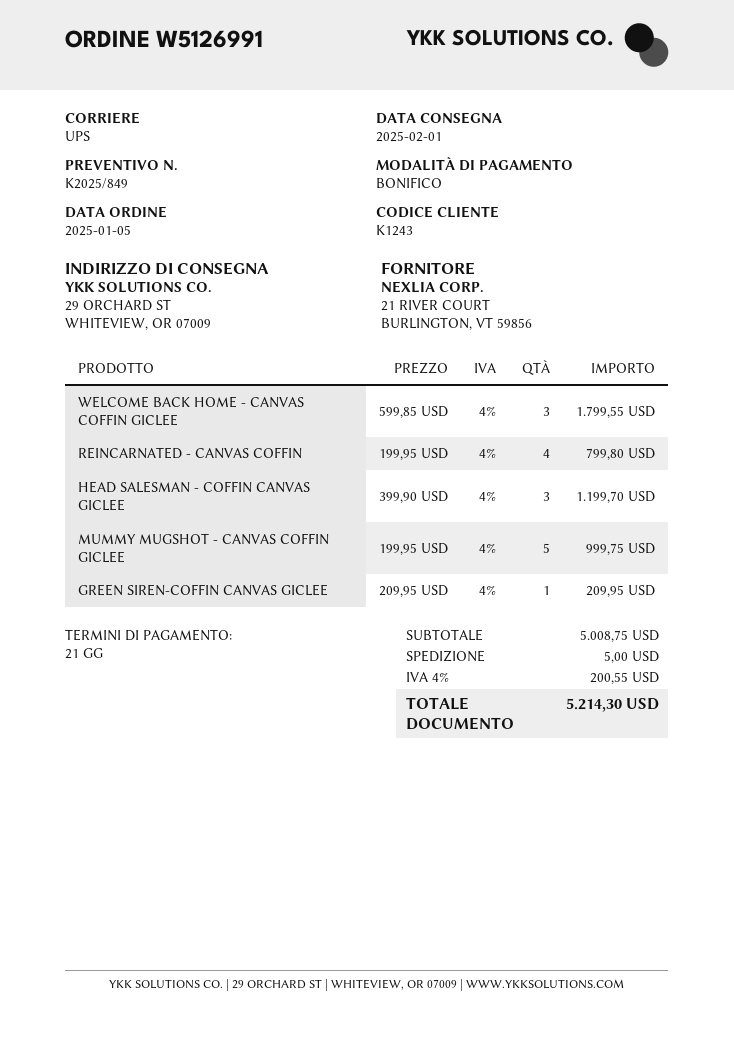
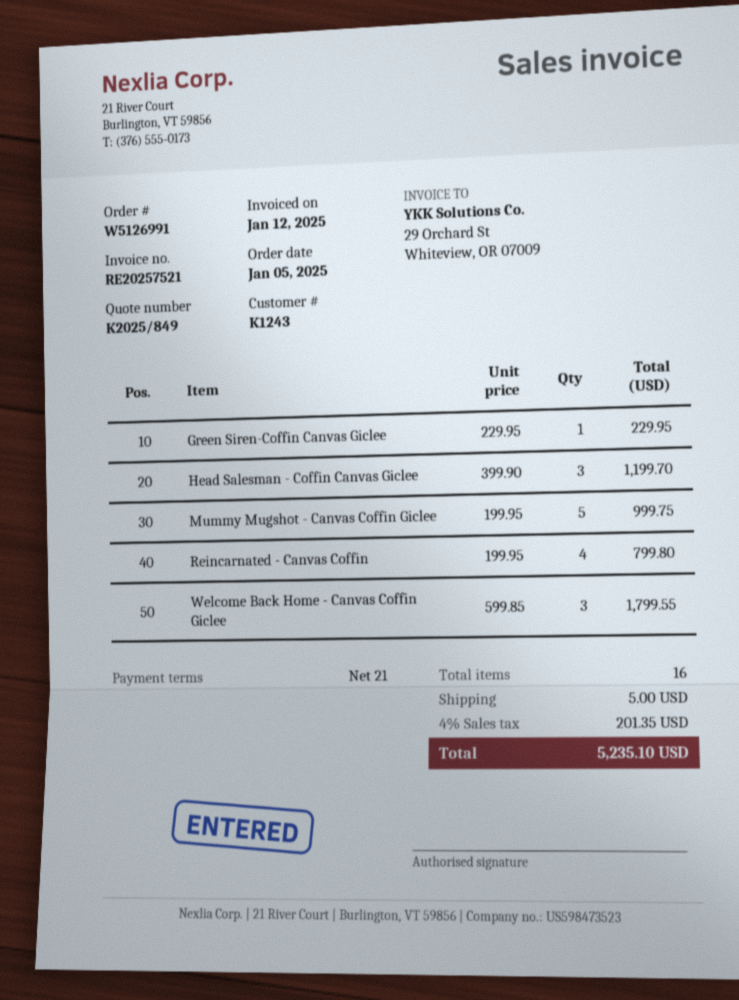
GREEN SIREN-COFFIN CANVAS GICLEE: 1 x 209.95 = 209.95 -> 1 x 229.95 = 229.95
tax: 4% = 200.55 -> 4% = 201.35
total: 5214.30 -> 5235.10

